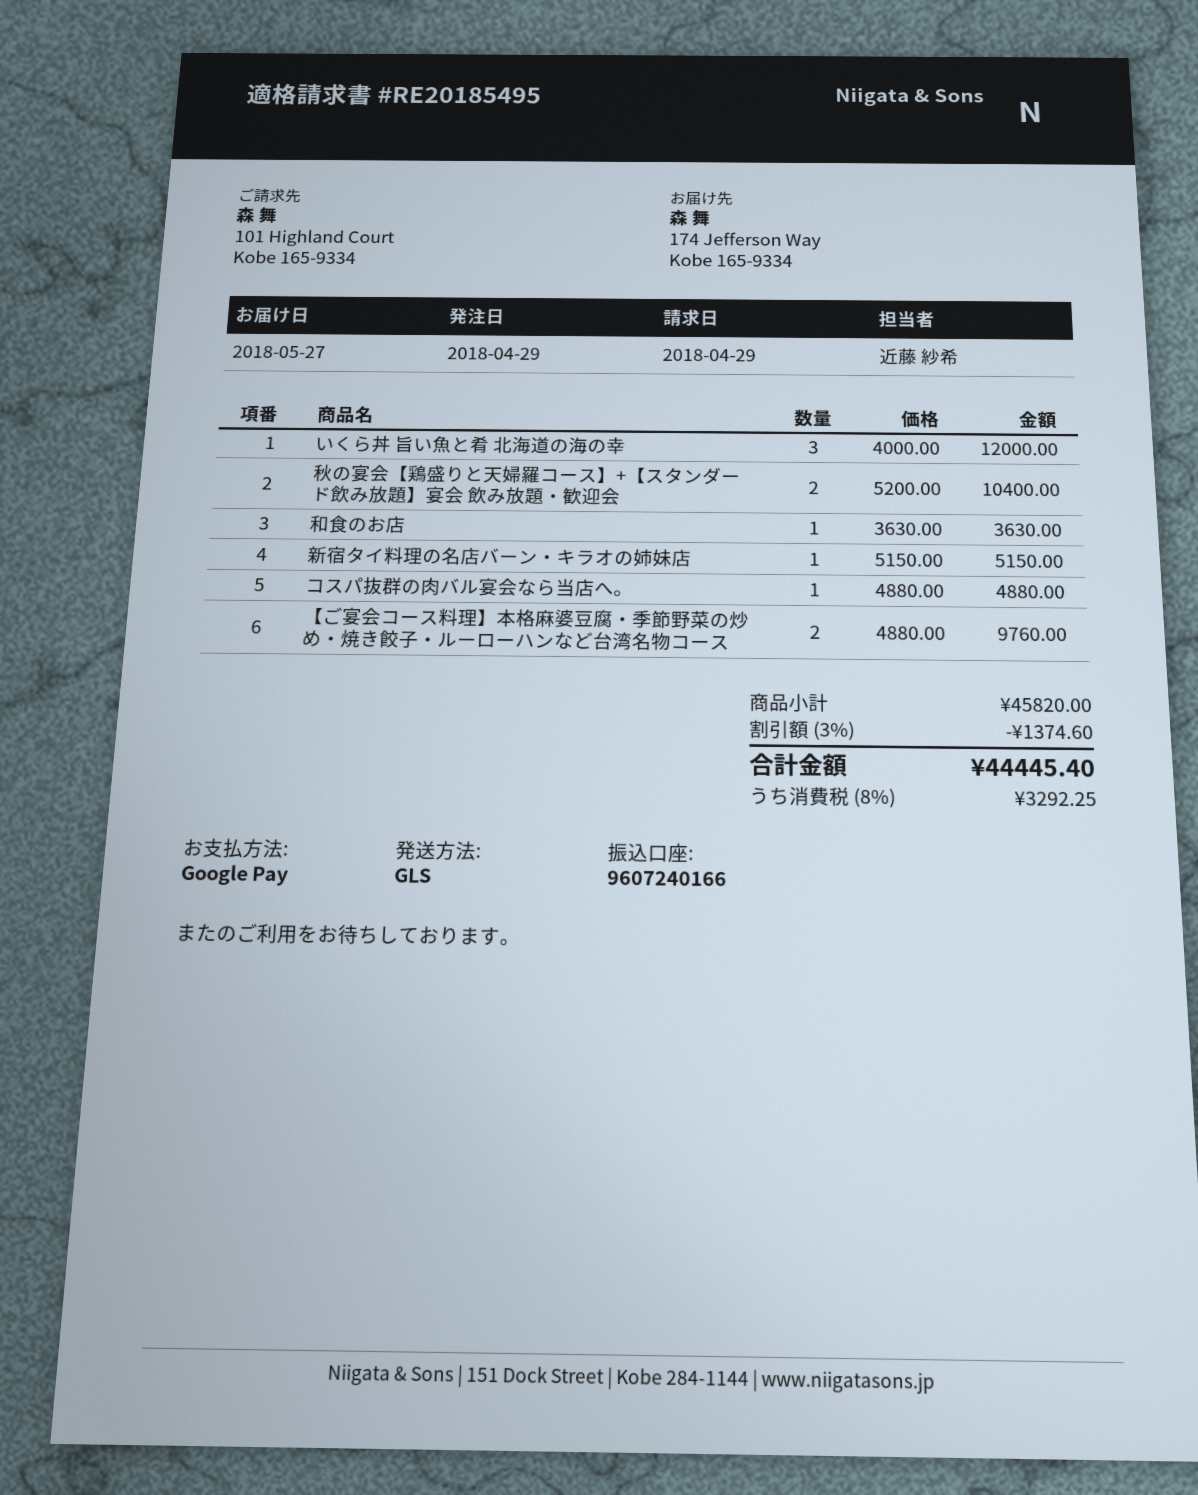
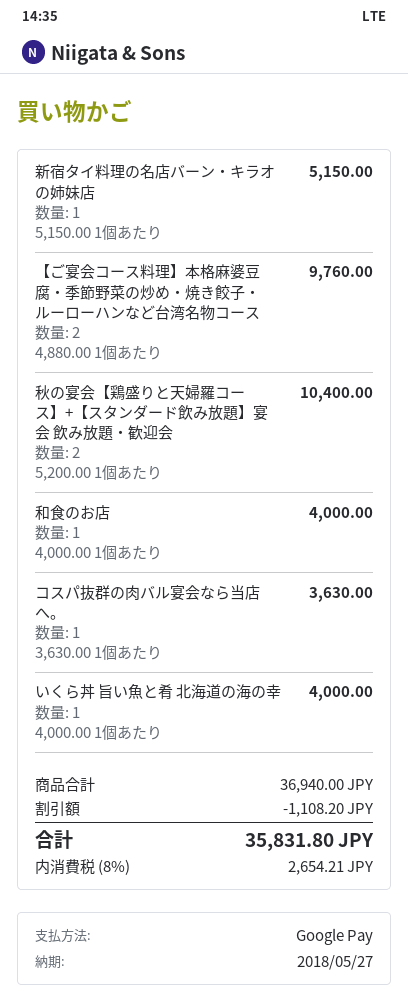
いくら丼 旨い魚と肴 北海道の海の幸: 3 x 4000.00 = 12000.00 -> 1 x 4000.00 = 4000.00
和食のお店: 1 x 3630.00 = 3630.00 -> 1 x 4000.00 = 4000.00
コスパ抜群の肉バル宴会なら当店へ。: 1 x 4880.00 = 4880.00 -> 1 x 3630.00 = 3630.00
subtotal: 45820.00 -> 36940.00
discount: 1374.60 -> 1108.20
tax: 8% = 3292.25 -> 8% = 2654.21
total: 44445.40 -> 35831.80

